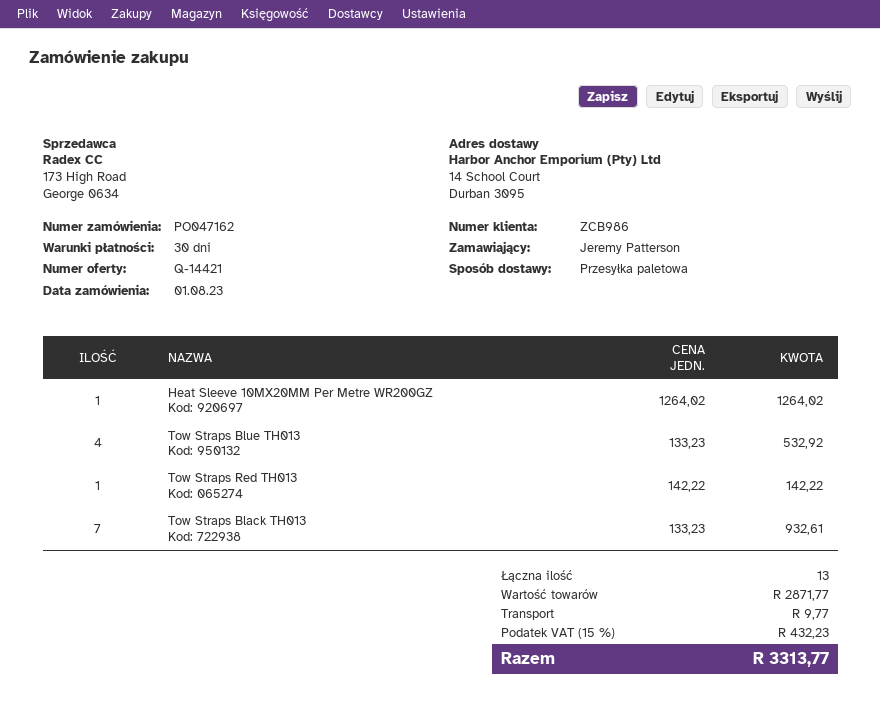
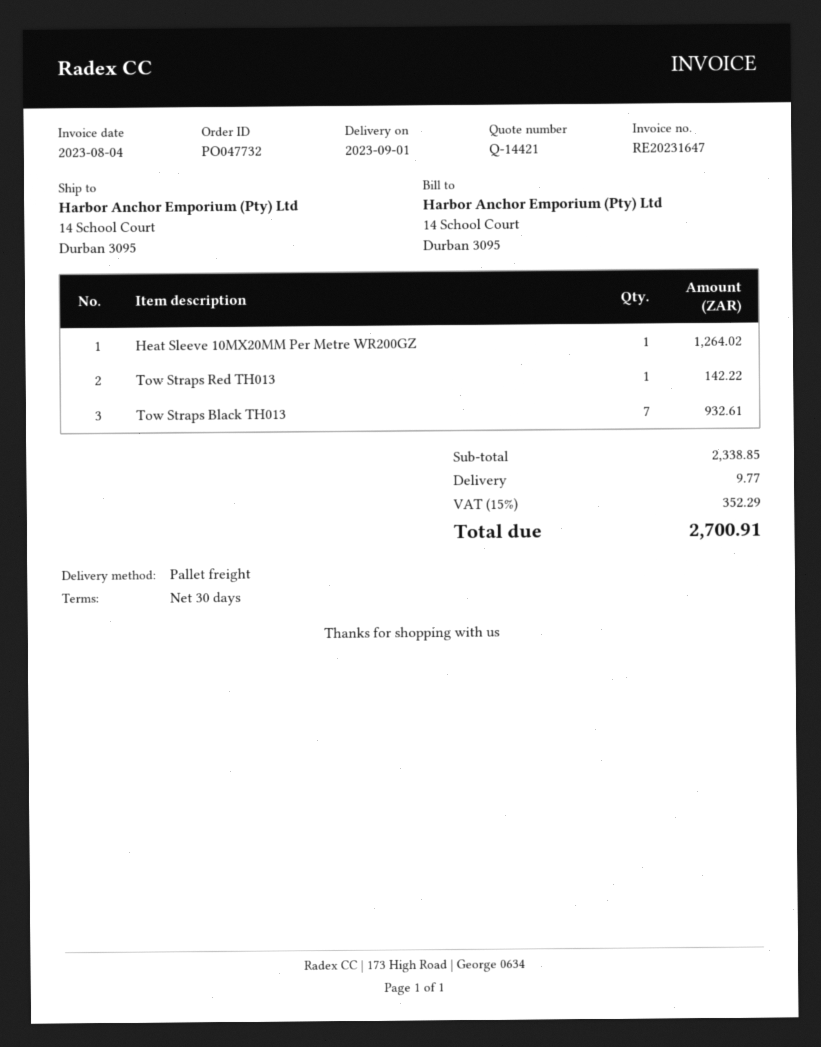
order number: PO047162 -> PO047732
Tow Straps Blue TH013: 4 for 532.92 -> none
subtotal: 2871.77 -> 2338.85
tax: 15% = 432.23 -> 15% = 352.29
total: 3313.77 -> 2700.91

